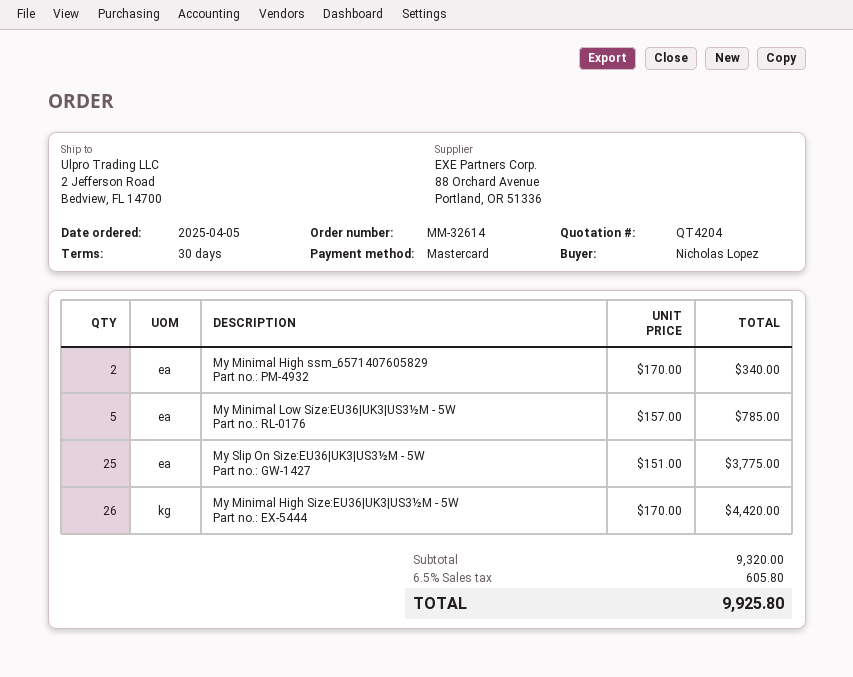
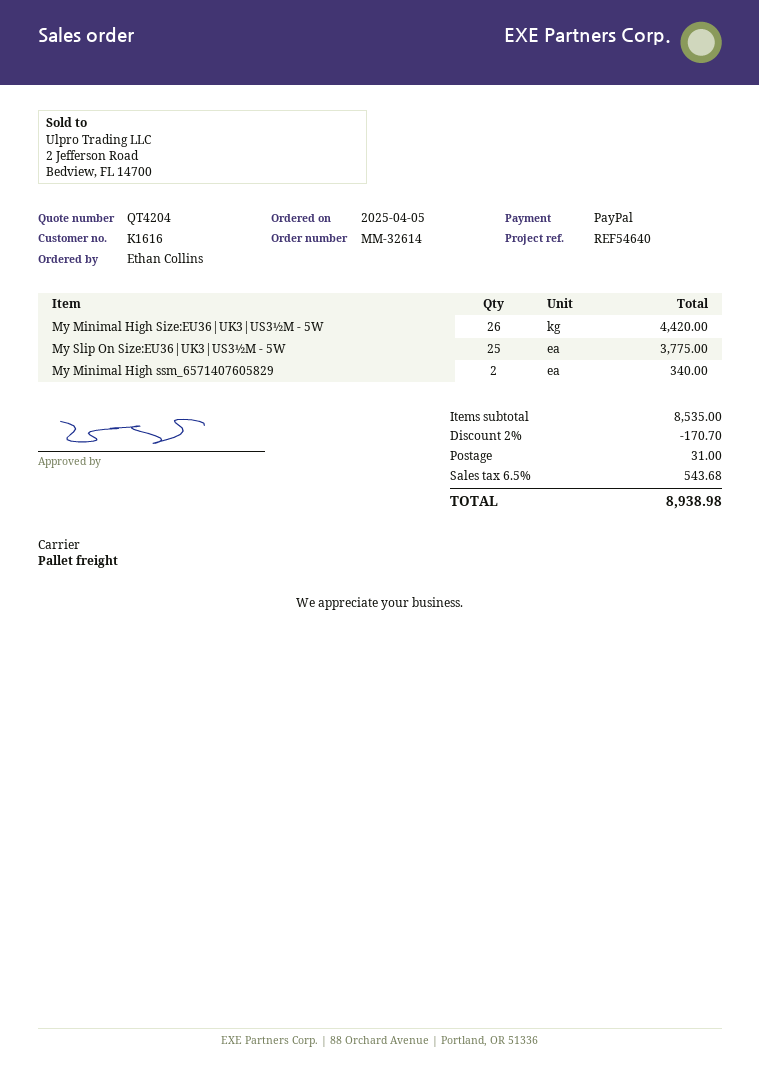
ordered by: Nicholas Lopez -> Ethan Collins
payment method: Mastercard -> PayPal
My Minimal Low Size:EU36|UK3|US3½M - 5W: 5 for 785.00 -> none
subtotal: 9320.00 -> 8535.00
discount: none -> 2% = 170.70
shipping: none -> 31.00
tax: 6.5% = 605.80 -> 6.5% = 543.68
total: 9925.80 -> 8938.98

